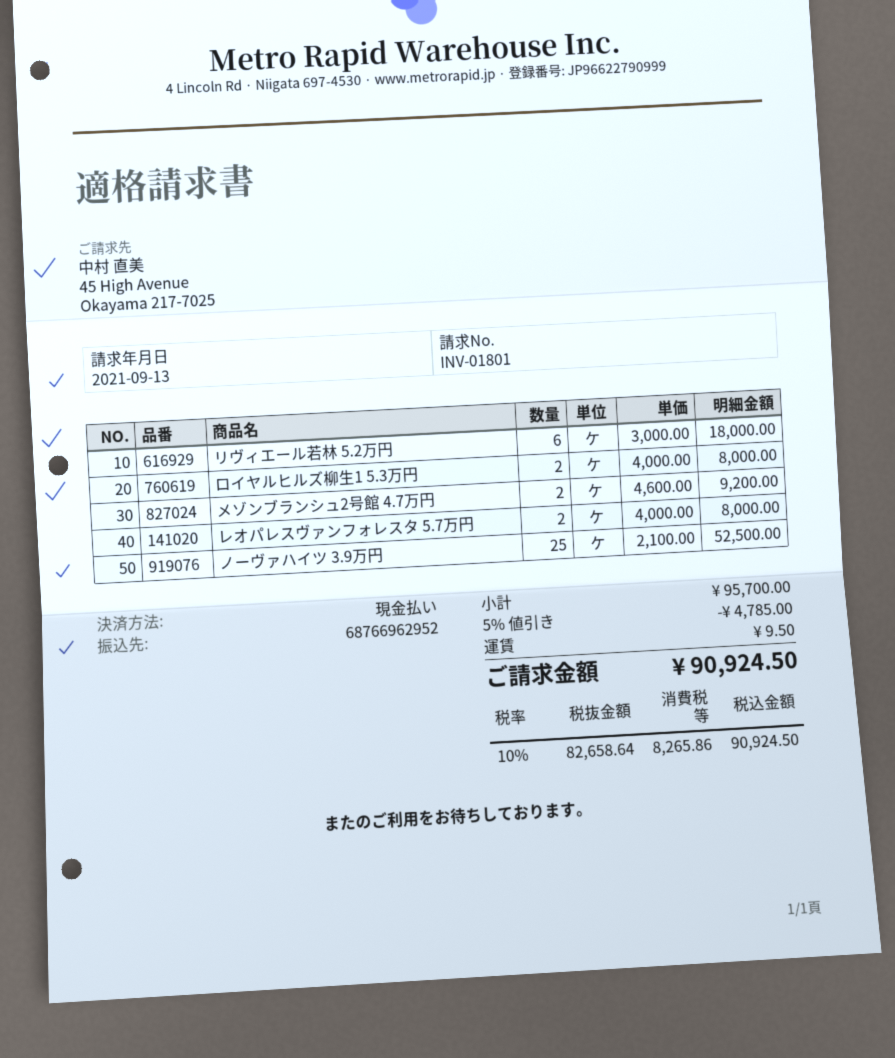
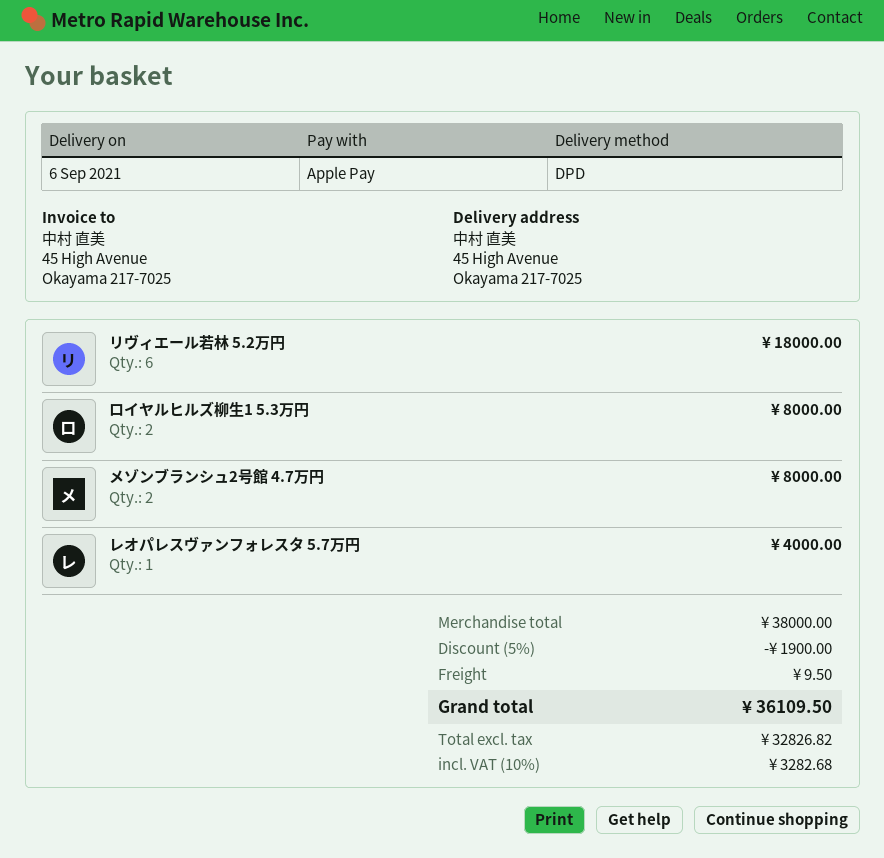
payment method: cash -> Apple Pay
メゾンブランシュ2号館 4.7万円: 2 for 9200.00 -> 2 for 8000.00
レオパレスヴァンフォレスタ 5.7万円: 2 for 8000.00 -> 1 for 4000.00
ノーヴァハイツ 3.9万円: 25 for 52500.00 -> none
subtotal: 95700.00 -> 38000.00
discount: 5% = 4785.00 -> 5% = 1900.00
net: 82658.64 -> 32826.82
tax: 10% = 8265.86 -> 10% = 3282.68
total: 90924.50 -> 36109.50

